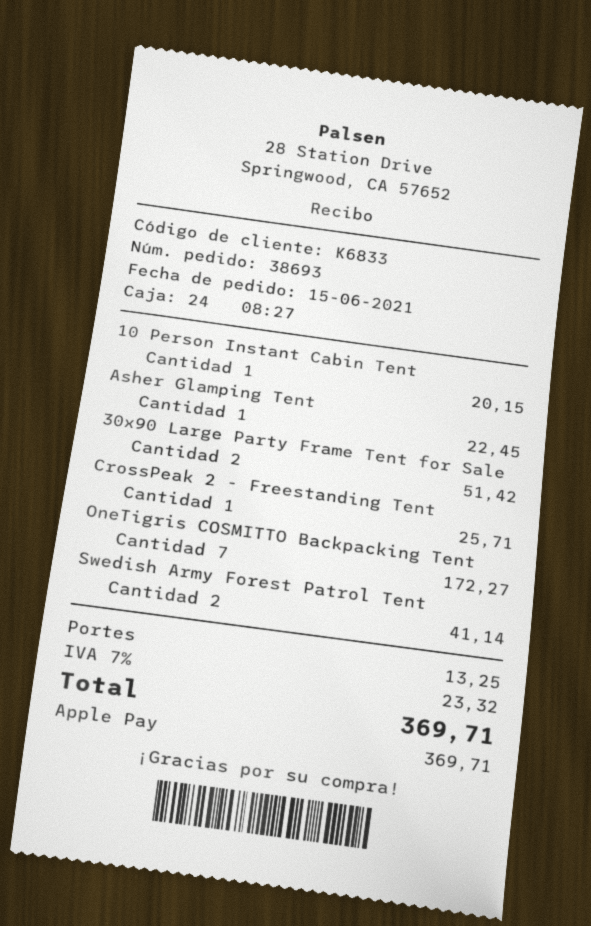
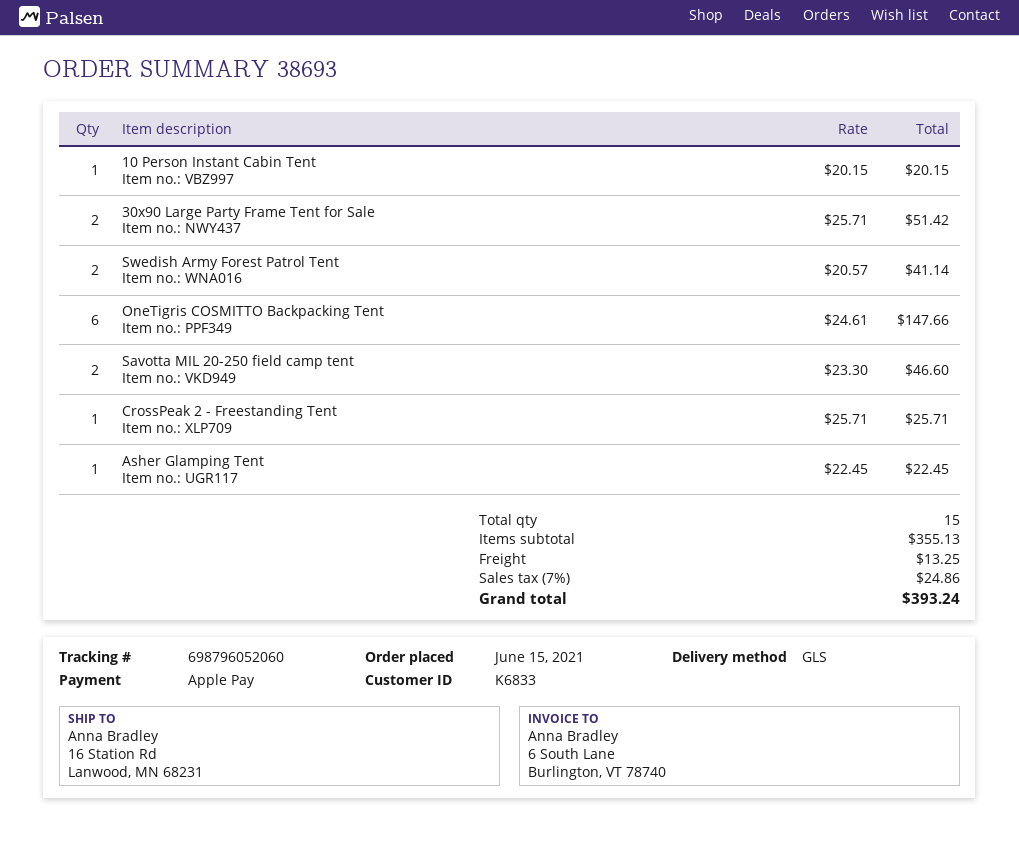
OneTigris COSMITTO Backpacking Tent: 7 for 172.27 -> 6 for 147.66
Savotta MIL 20-250 field camp tent: none -> 2 for 46.60
tax: 7% = 23.32 -> 7% = 24.86
total: 369.71 -> 393.24

